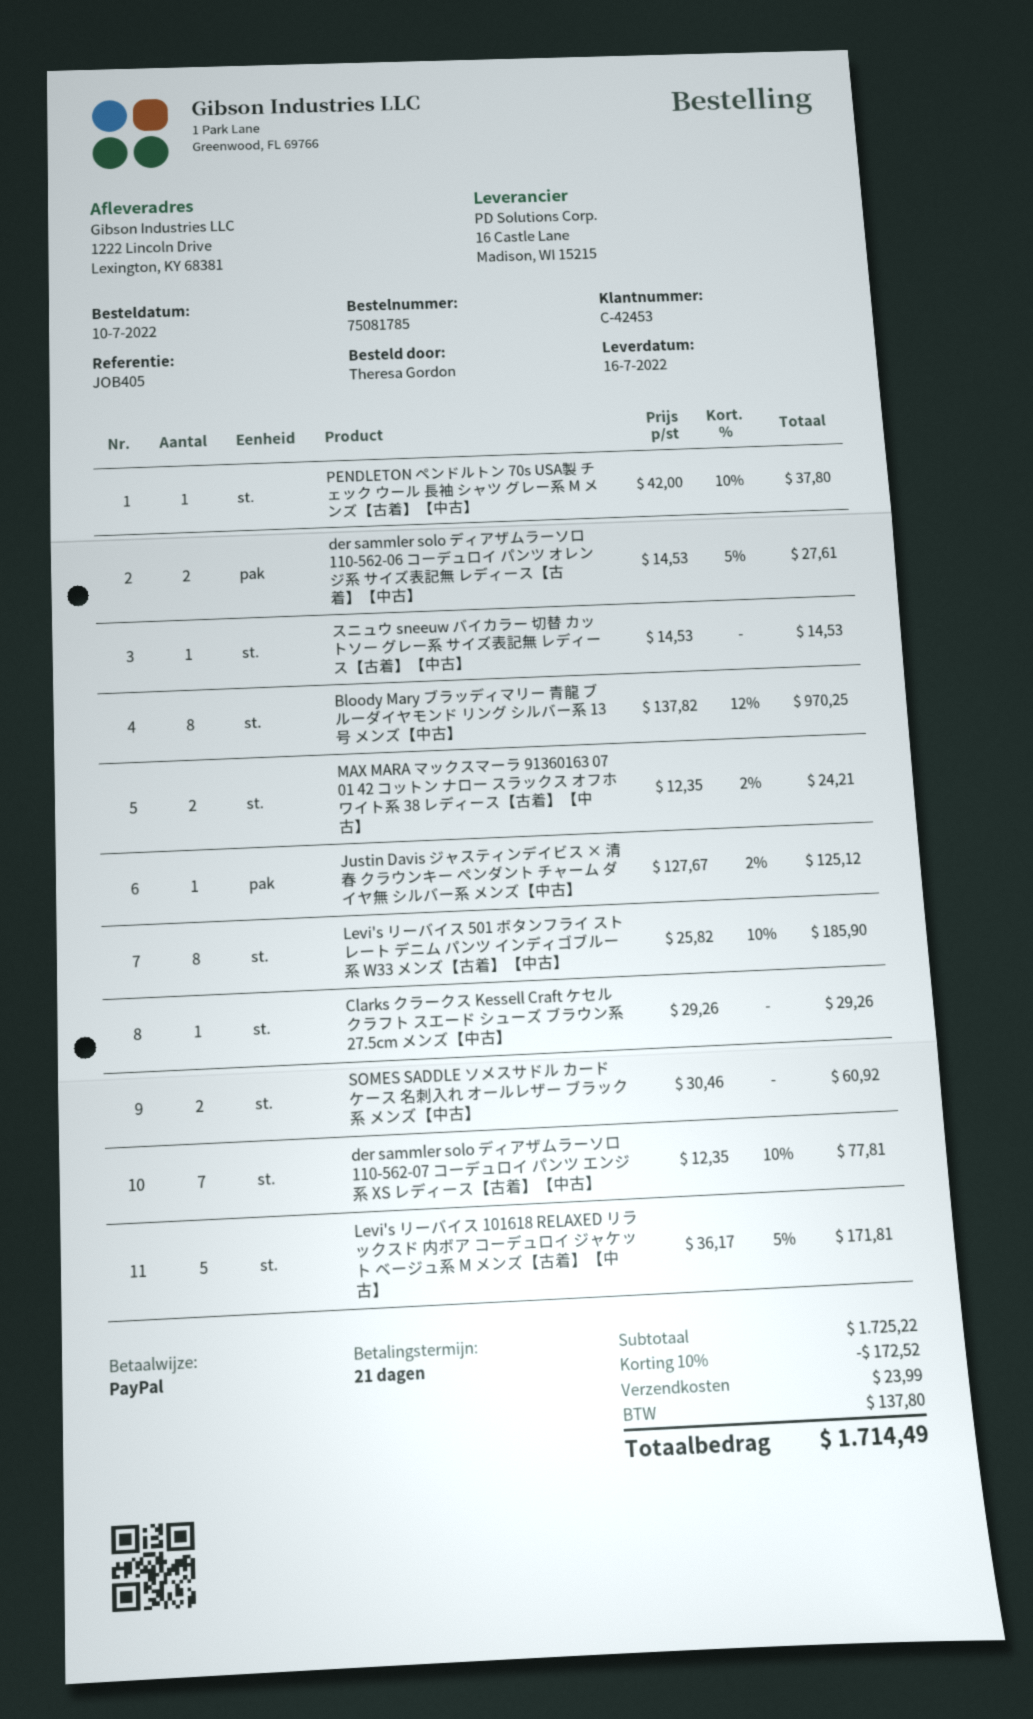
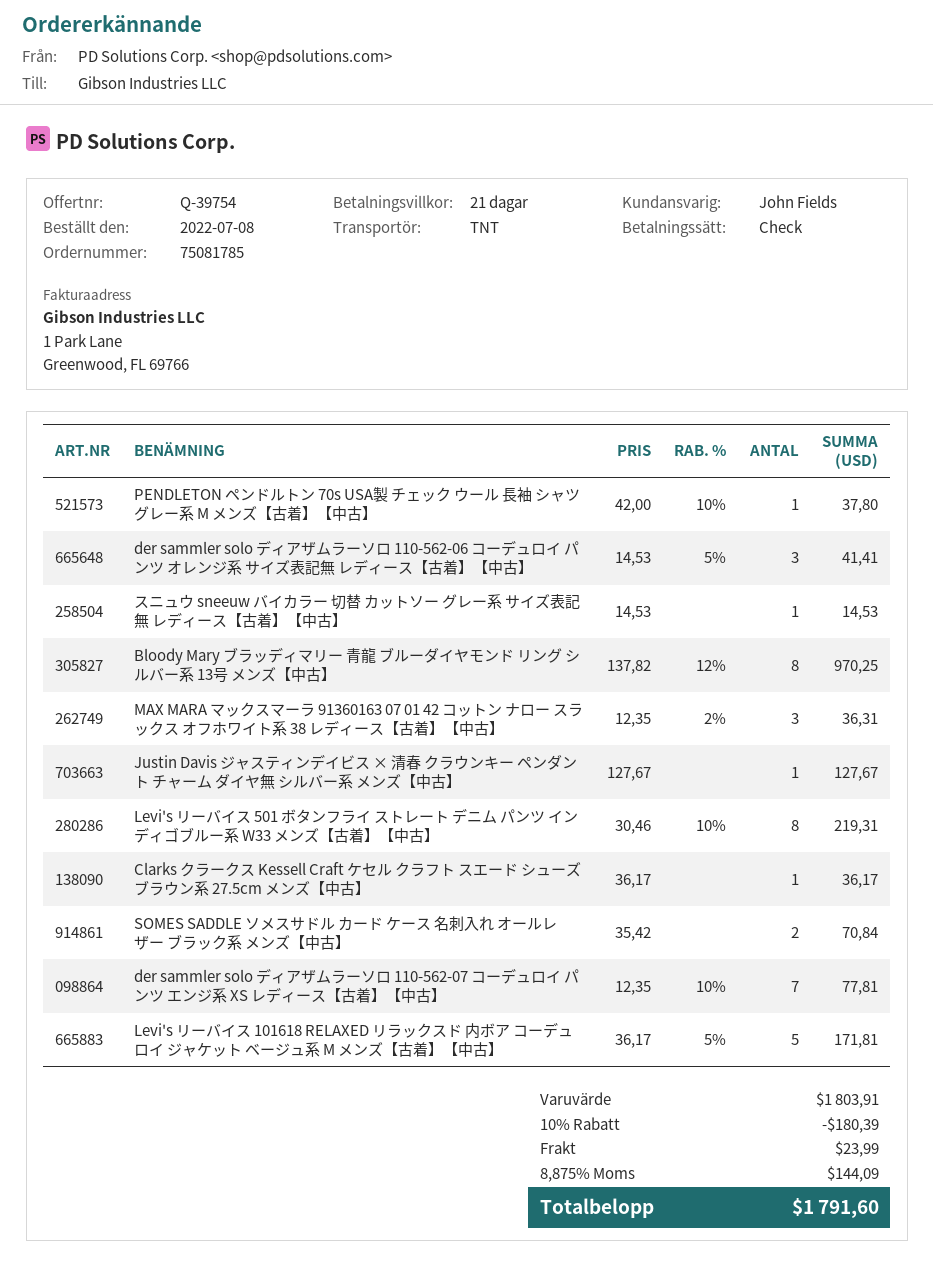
order date: 2022-07-10 -> 2022-07-08
payment method: PayPal -> cheque
der sammler solo ディアザムラーソロ 110-562-06 コーデュロイ パンツ オレンジ系 サイズ表記無 レディース【古着】【中古】: 2 x 14.53 - 5% = 27.61 -> 3 x 14.53 - 5% = 41.41
MAX MARA マックスマーラ 91360163 07 01 42 コットン ナロー スラックス オフホワイト系 38 レディース【古着】【中古】: 2 x 12.35 - 2% = 24.21 -> 3 x 12.35 - 2% = 36.31
Justin Davis ジャスティンデイビス × 清春 クラウンキー ペンダント チャーム ダイヤ無 シルバー系 メンズ【中古】: 1 x 127.67 - 2% = 125.12 -> 1 x 127.67 = 127.67
Levi's リーバイス 501 ボタンフライ ストレート デニム パンツ インディゴブルー系 W33 メンズ【古着】【中古】: 8 x 25.82 - 10% = 185.90 -> 8 x 30.46 - 10% = 219.31
Clarks クラークス Kessell Craft ケセル クラフト スエード シューズ ブラウン系 27.5cm メンズ【中古】: 1 x 29.26 = 29.26 -> 1 x 36.17 = 36.17
SOMES SADDLE ソメスサドル カード ケース 名刺入れ オールレザー ブラック系 メンズ【中古】: 2 x 30.46 = 60.92 -> 2 x 35.42 = 70.84
subtotal: 1725.22 -> 1803.91
discount: 10% = 172.52 -> 10% = 180.39
tax: 137.80 -> 144.09
total: 1714.49 -> 1791.60

